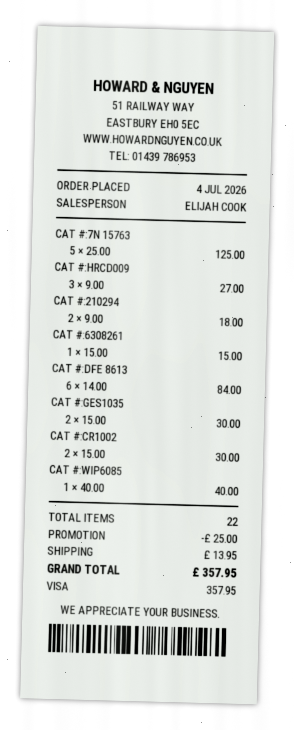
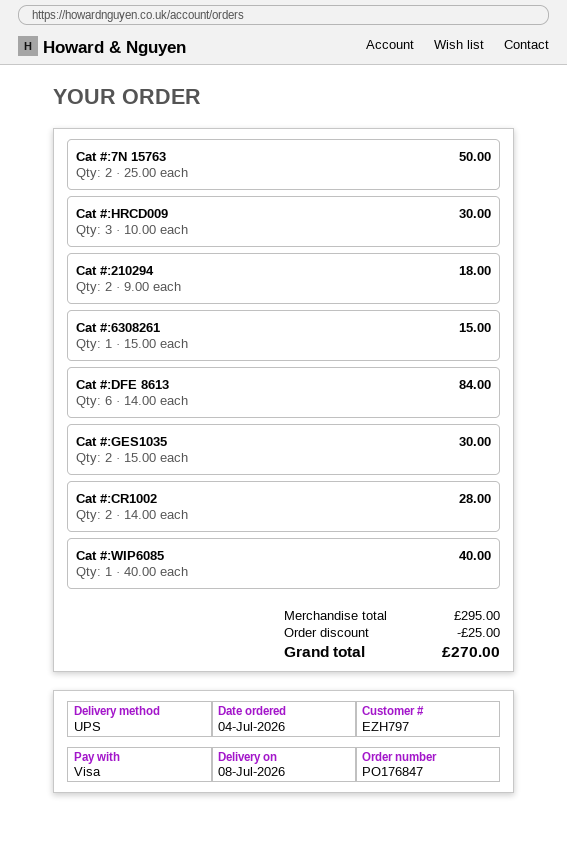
CAT #:7N 15763: 5 x 25.00 = 125.00 -> 2 x 25.00 = 50.00
CAT #:HRCD009: 3 x 9.00 = 27.00 -> 3 x 10.00 = 30.00
CAT #:CR1002: 2 x 15.00 = 30.00 -> 2 x 14.00 = 28.00
shipping: 13.95 -> none
total: 357.95 -> 270.00

